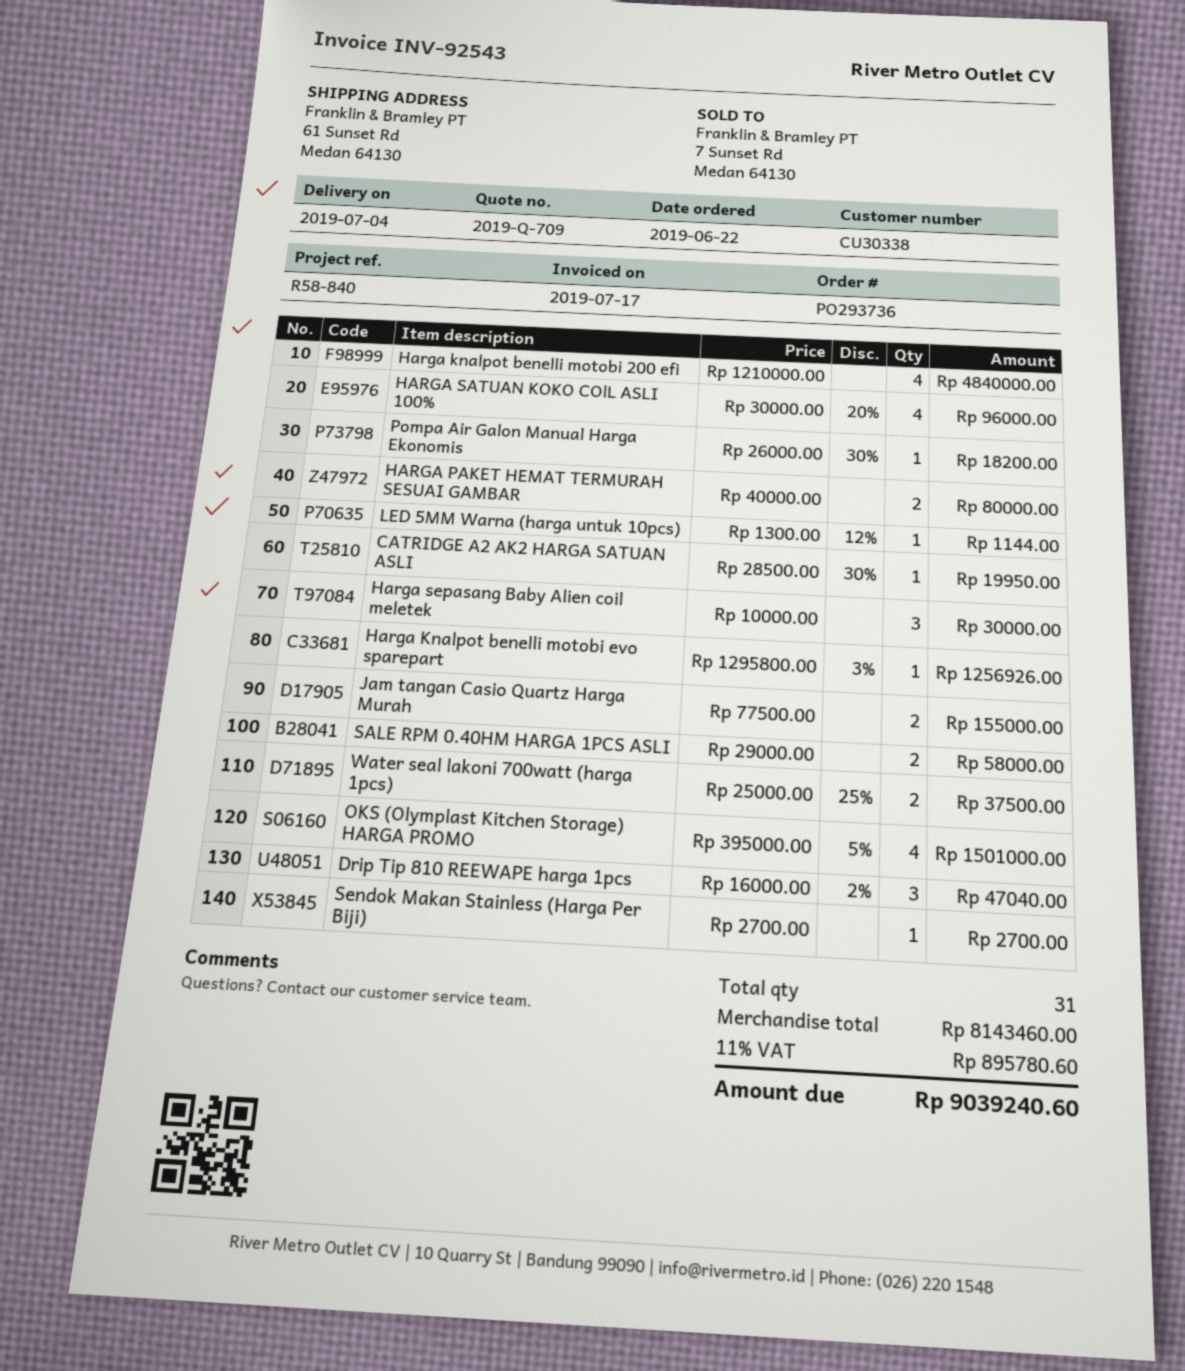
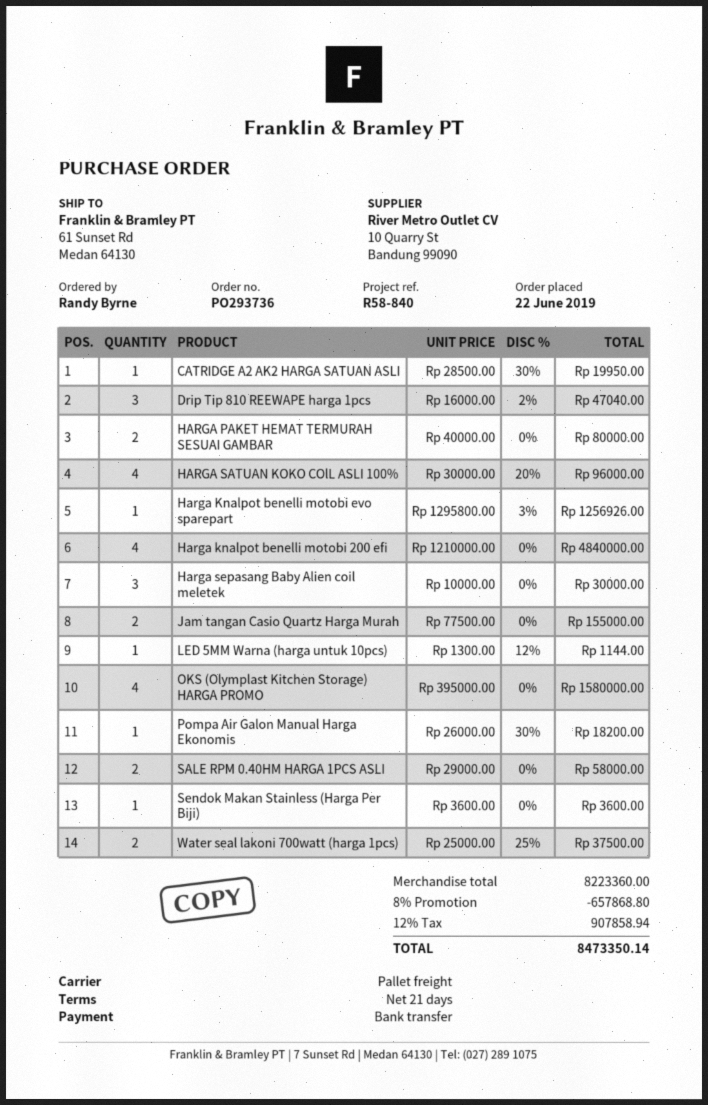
OKS (Olymplast Kitchen Storage) HARGA PROMO: 4 x 395000.00 - 5% = 1501000.00 -> 4 x 395000.00 = 1580000.00
Sendok Makan Stainless (Harga Per Biji): 1 x 2700.00 = 2700.00 -> 1 x 3600.00 = 3600.00
subtotal: 8143460.00 -> 8223360.00
discount: none -> 8% = 657868.80
tax: 11% = 895780.60 -> 12% = 907858.94
total: 9039240.60 -> 8473350.14

